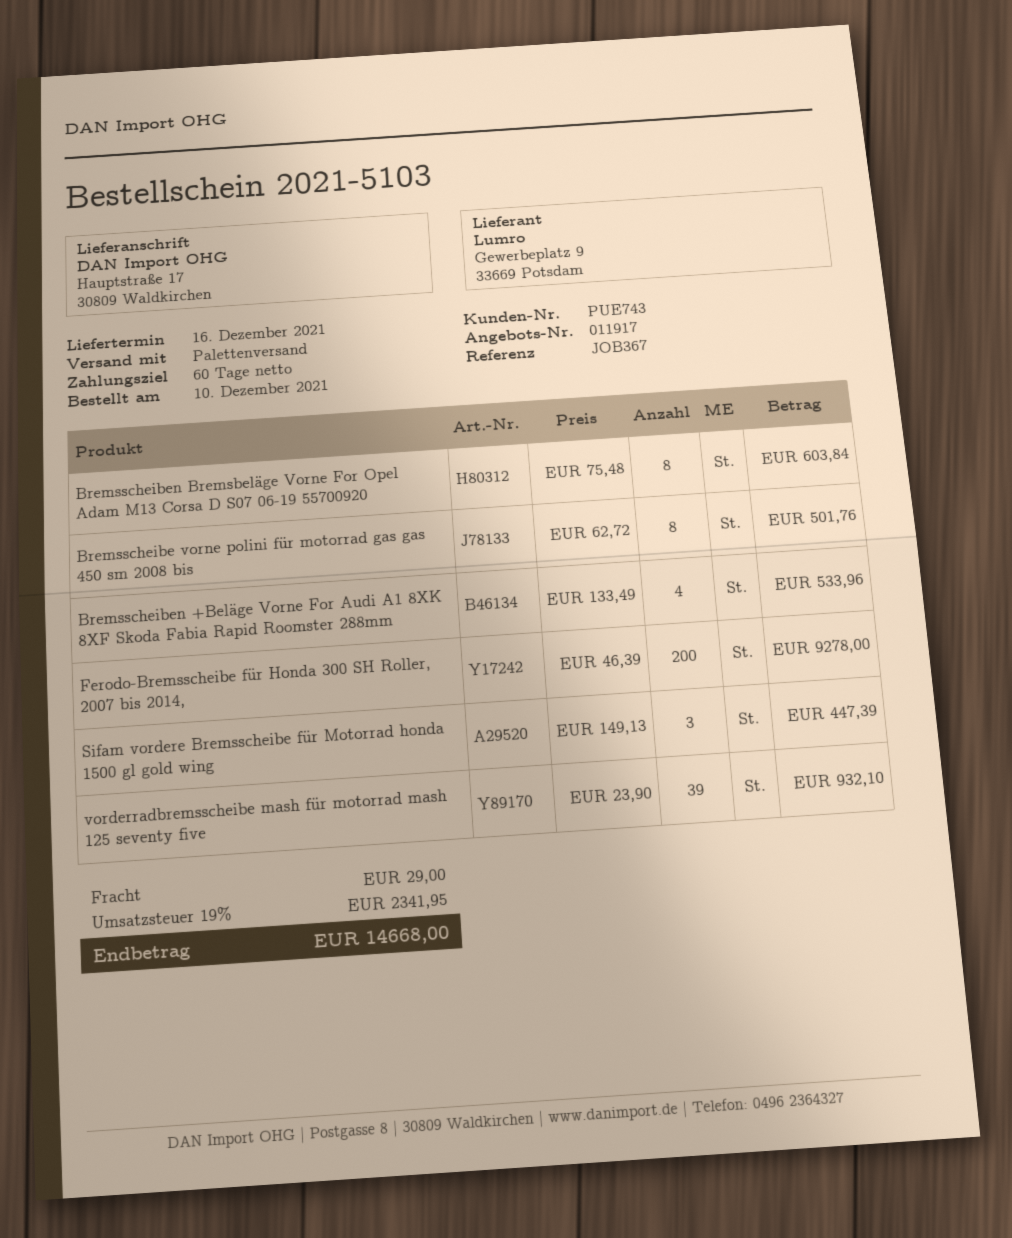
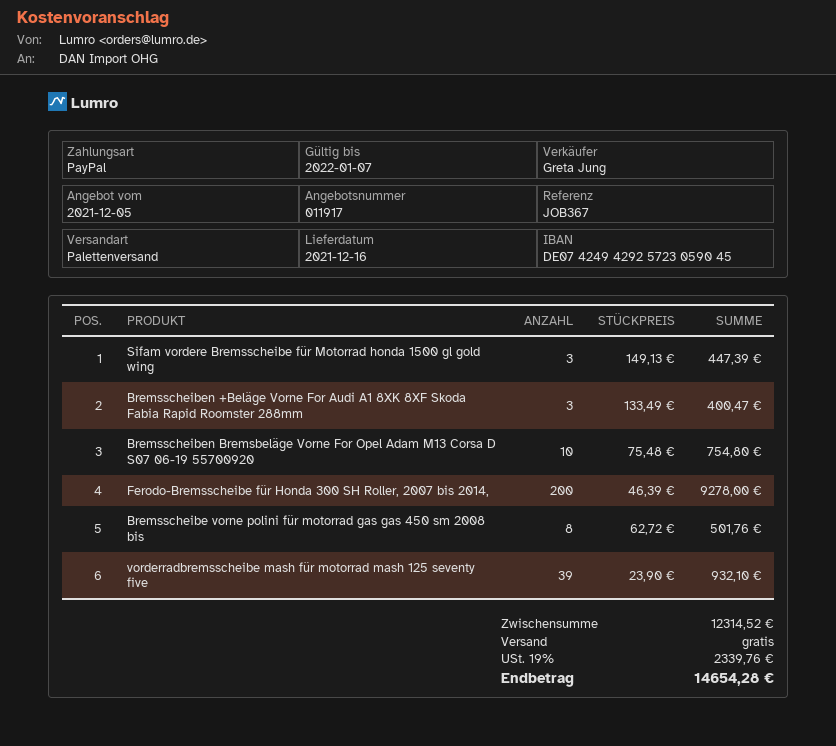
Bremsscheiben Bremsbeläge Vorne For Opel Adam M13 Corsa D S07 06-19 55700920: 8 x 75.48 = 603.84 -> 10 x 75.48 = 754.80
Bremsscheiben +Beläge Vorne For Audi A1 8XK 8XF Skoda Fabia Rapid Roomster 288mm: 4 x 133.49 = 533.96 -> 3 x 133.49 = 400.47
shipping: 29.00 -> 0.00
tax: 19% = 2341.95 -> 19% = 2339.76
total: 14668.00 -> 14654.28

